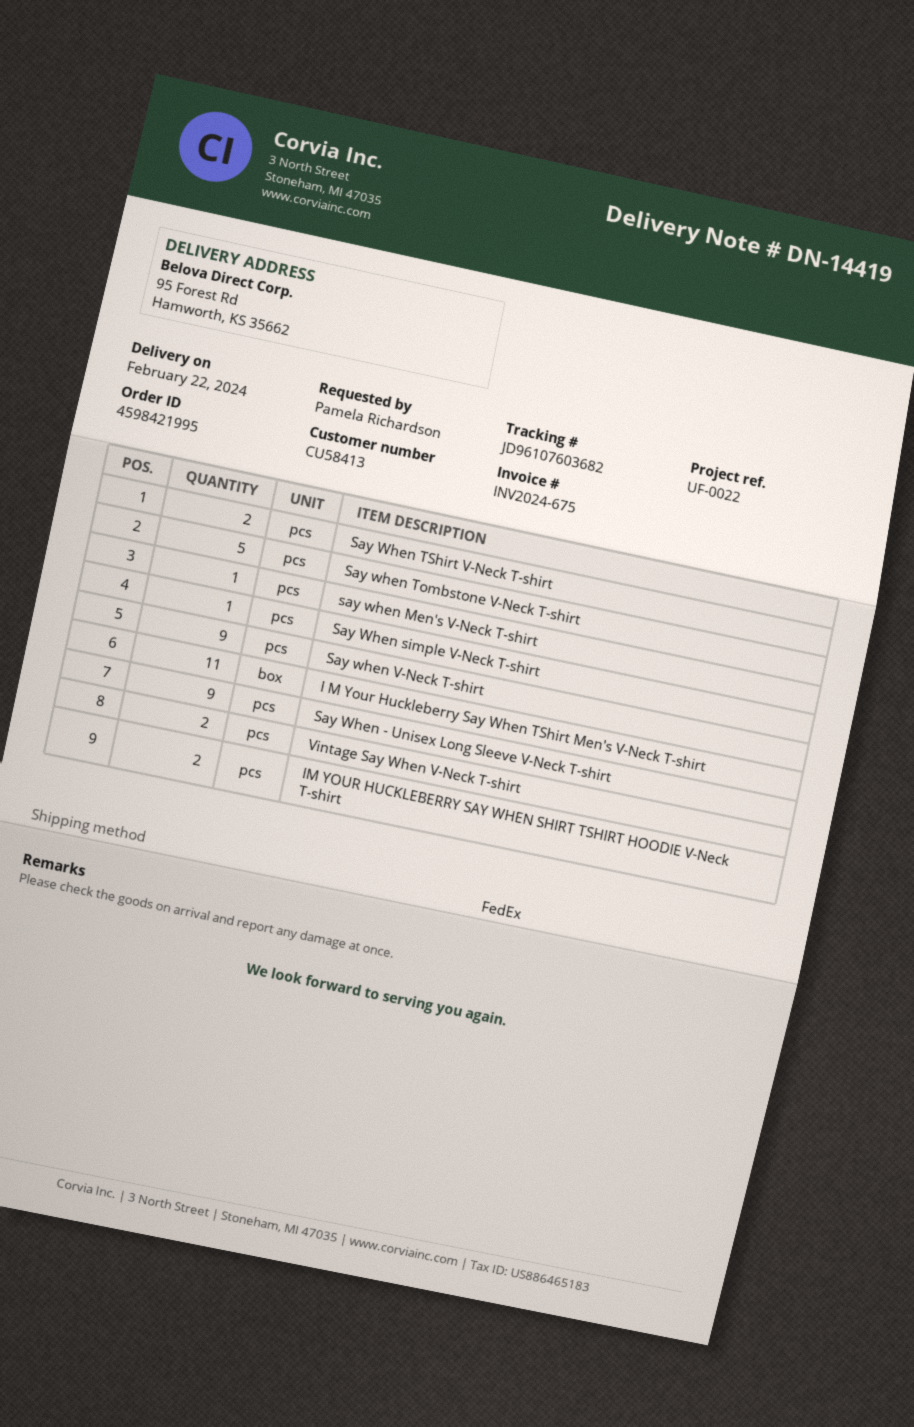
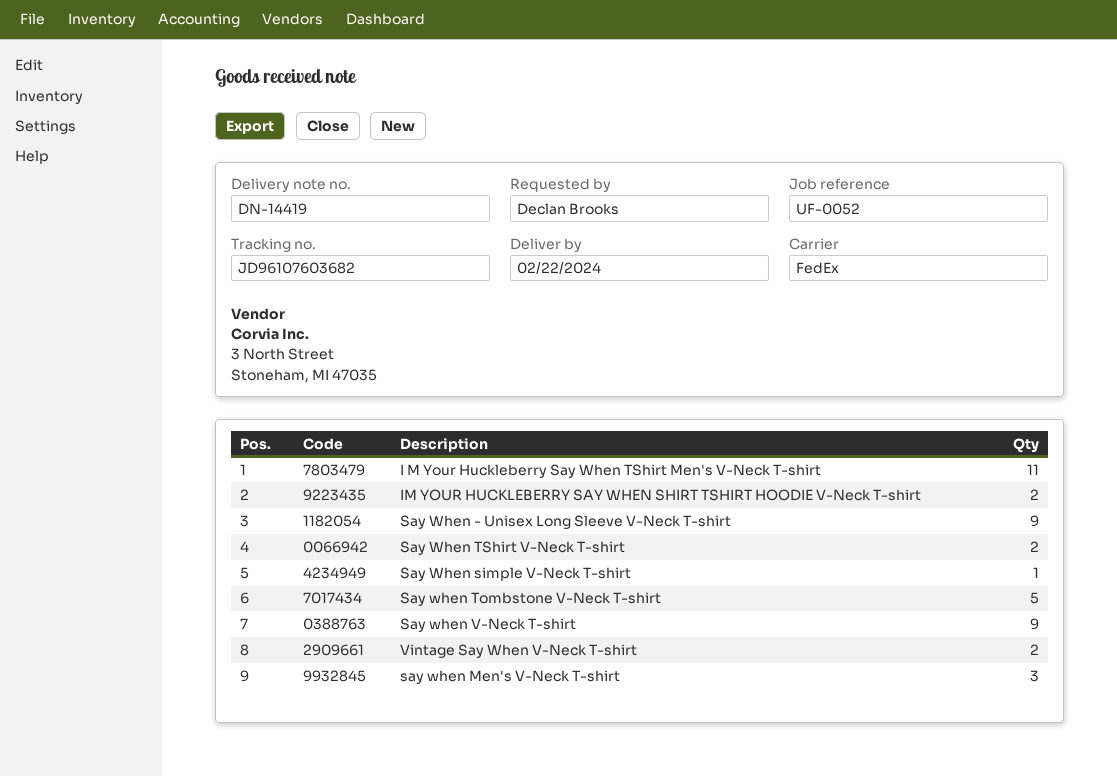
reference: UF-0022 -> UF-0052
ordered by: Pamela Richardson -> Declan Brooks
say when Men's V-Neck T-shirt: 1 -> 3

